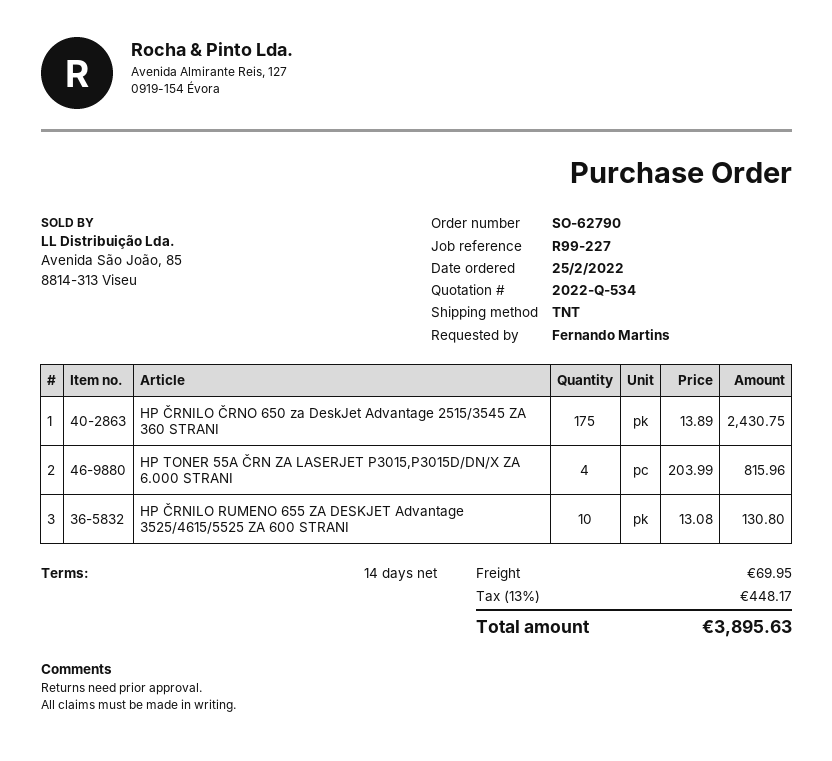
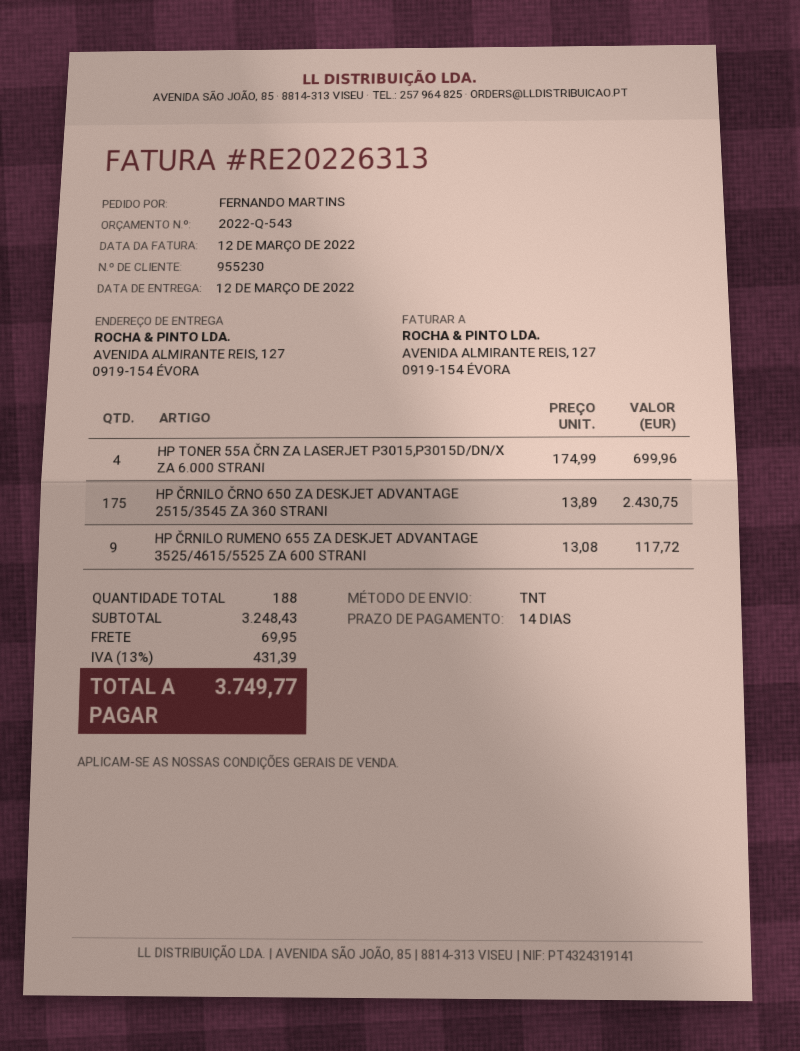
quote number: 2022-Q-534 -> 2022-Q-543
HP TONER 55A ČRN ZA LASERJET P3015,P3015D/DN/X ZA 6.000 STRANI: 4 x 203.99 = 815.96 -> 4 x 174.99 = 699.96
HP ČRNILO RUMENO 655 ZA DESKJET Advantage 3525/4615/5525 ZA 600 STRANI: 10 x 13.08 = 130.80 -> 9 x 13.08 = 117.72
tax: 13% = 448.17 -> 13% = 431.39
total: 3895.63 -> 3749.77

